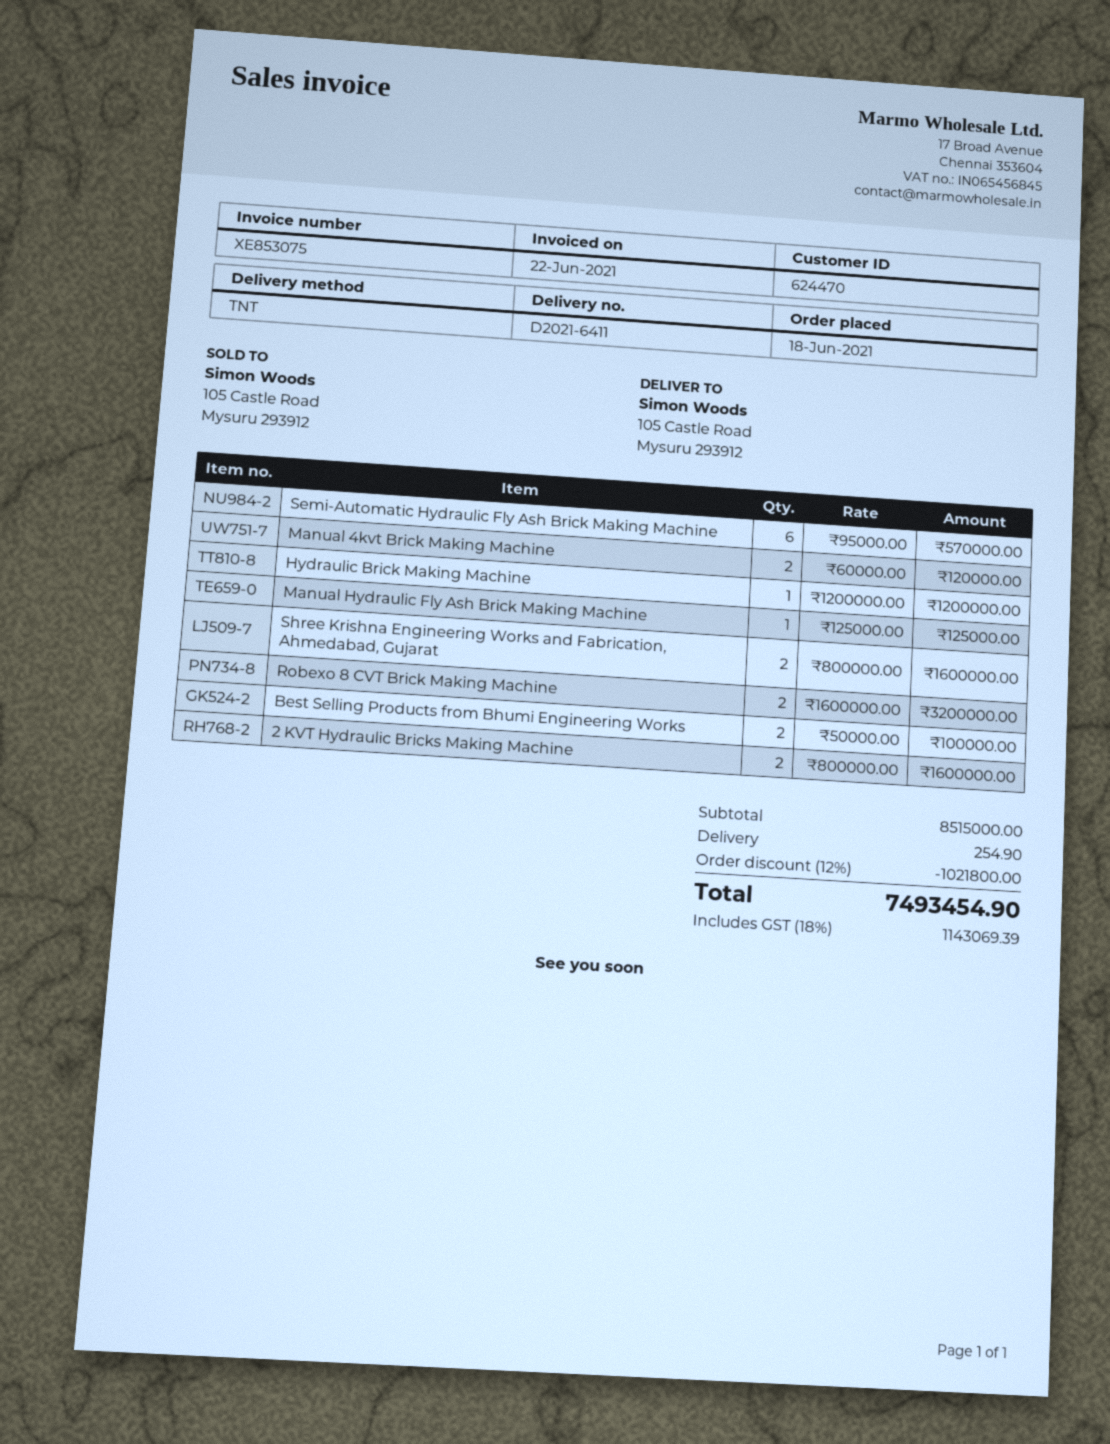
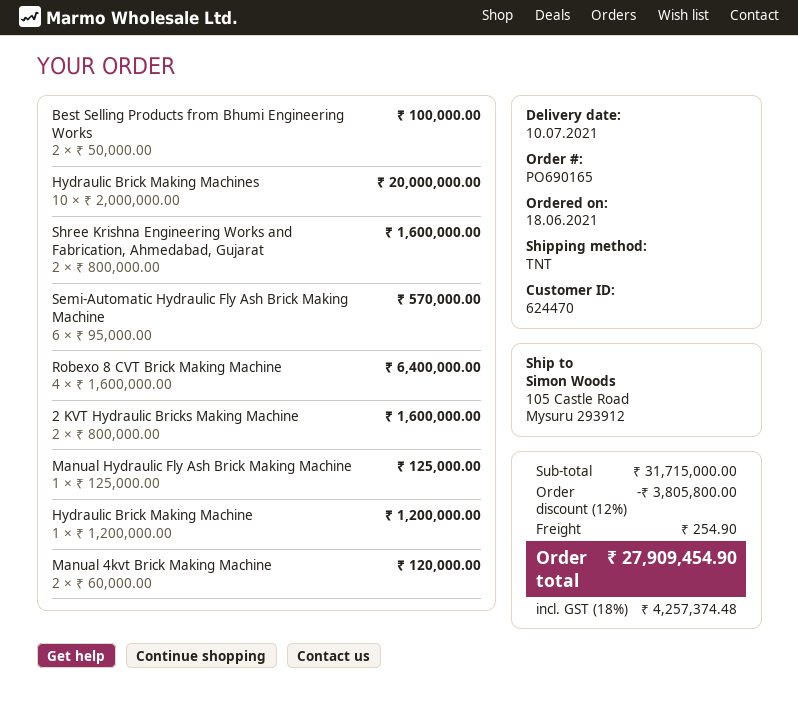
Robexo 8 CVT Brick Making Machine: 2 x 1600000.00 = 3200000.00 -> 4 x 1600000.00 = 6400000.00
Hydraulic Brick Making Machines: none -> 10 x 2000000.00 = 20000000.00
subtotal: 8515000.00 -> 31715000.00
discount: 12% = 1021800.00 -> 12% = 3805800.00
tax: 18% = 1143069.39 -> 18% = 4257374.48
total: 7493454.90 -> 27909454.90

